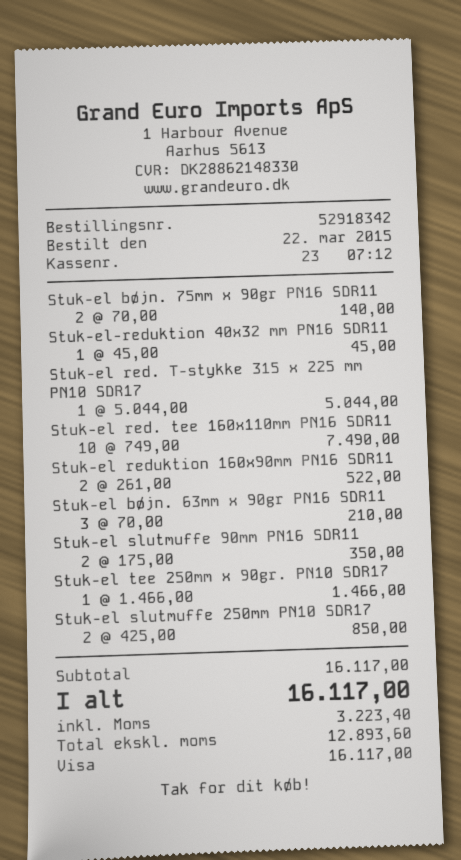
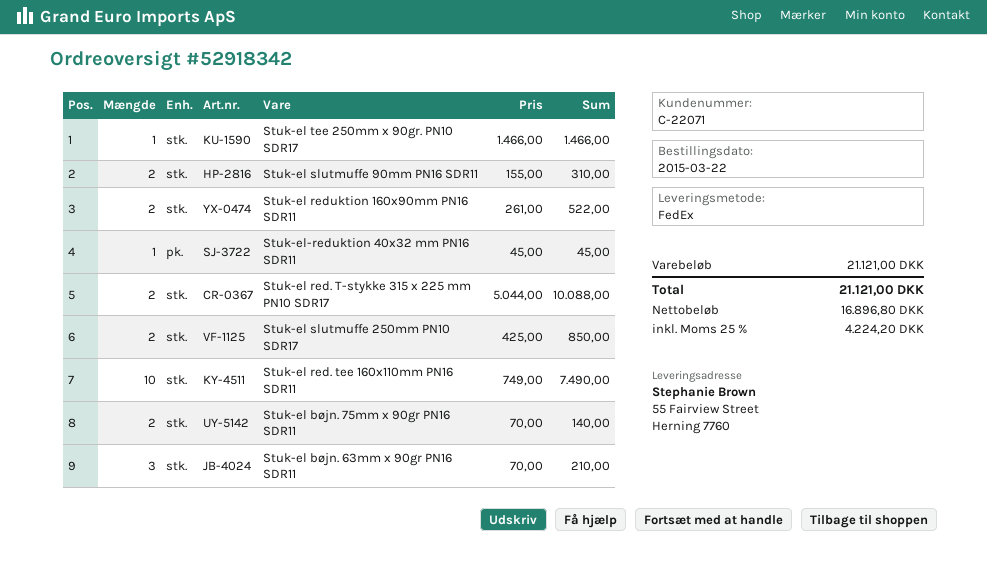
Stuk-el red. T-stykke 315 x 225 mm PN10 SDR17: 1 x 5044.00 = 5044.00 -> 2 x 5044.00 = 10088.00
Stuk-el slutmuffe 90mm PN16 SDR11: 2 x 175.00 = 350.00 -> 2 x 155.00 = 310.00
subtotal: 16117.00 -> 21121.00
net: 12893.60 -> 16896.80
tax: 3223.40 -> 4224.20
total: 16117.00 -> 21121.00

